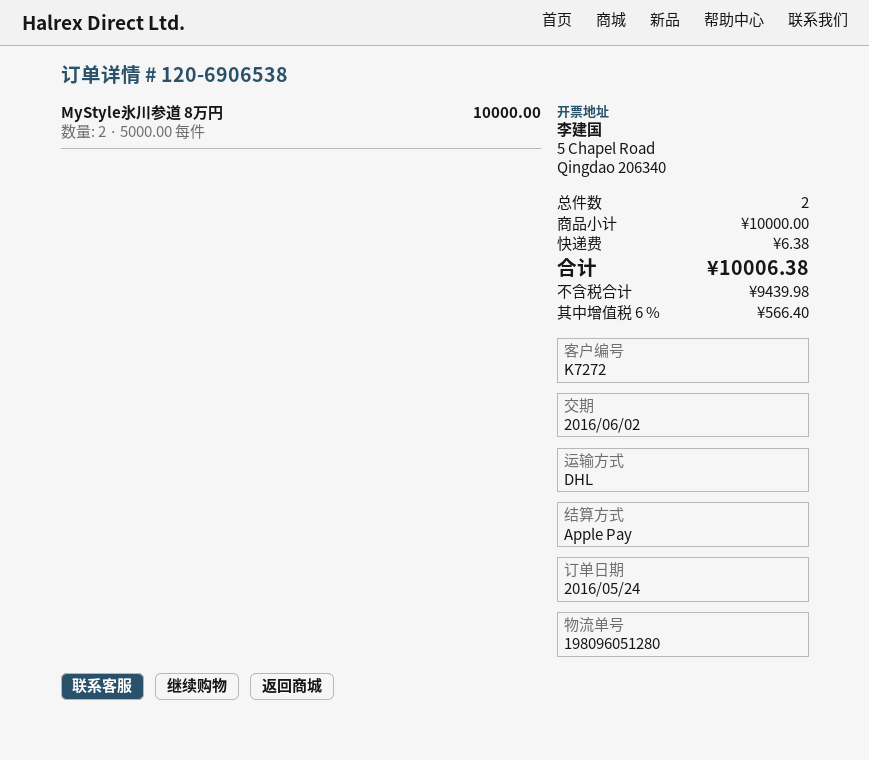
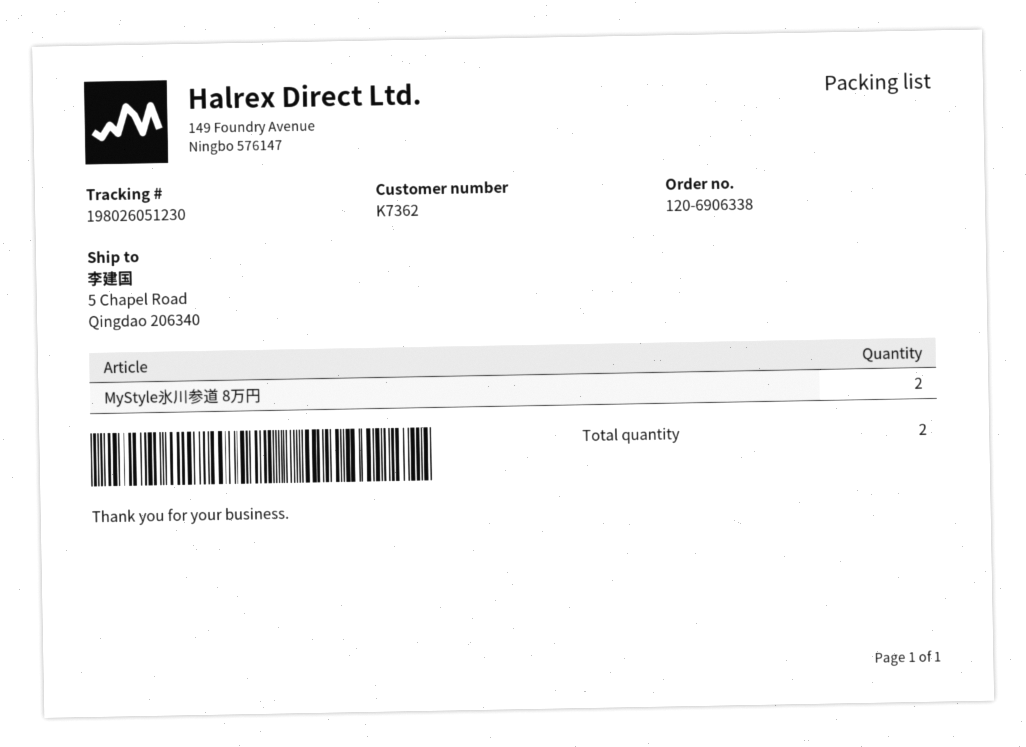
order number: 120-6906538 -> 120-6906338
customer number: K7272 -> K7362
tracking number: 198096051280 -> 198026051230

